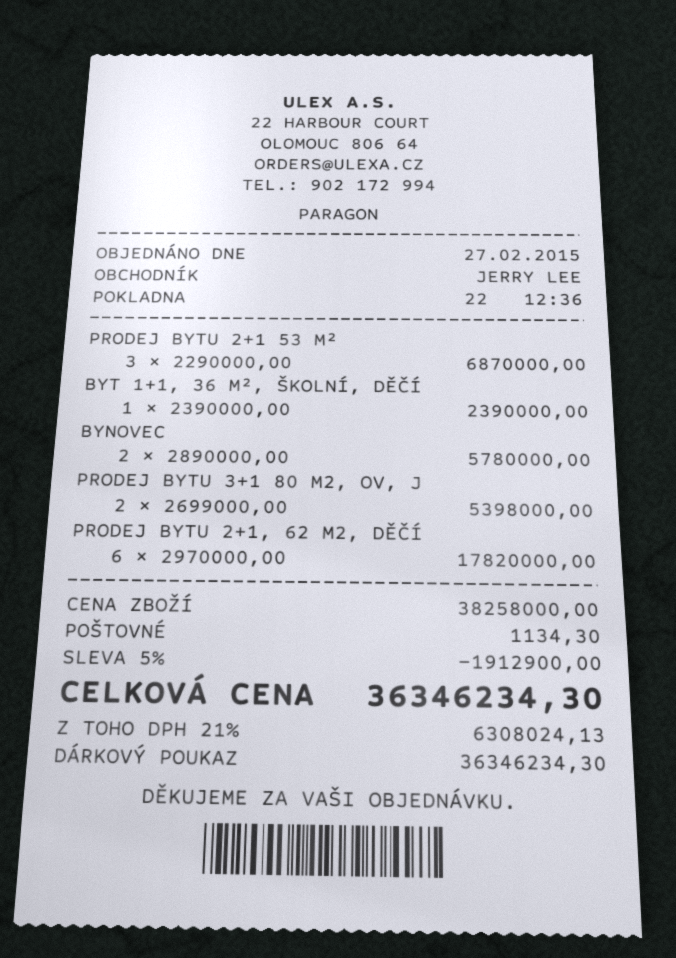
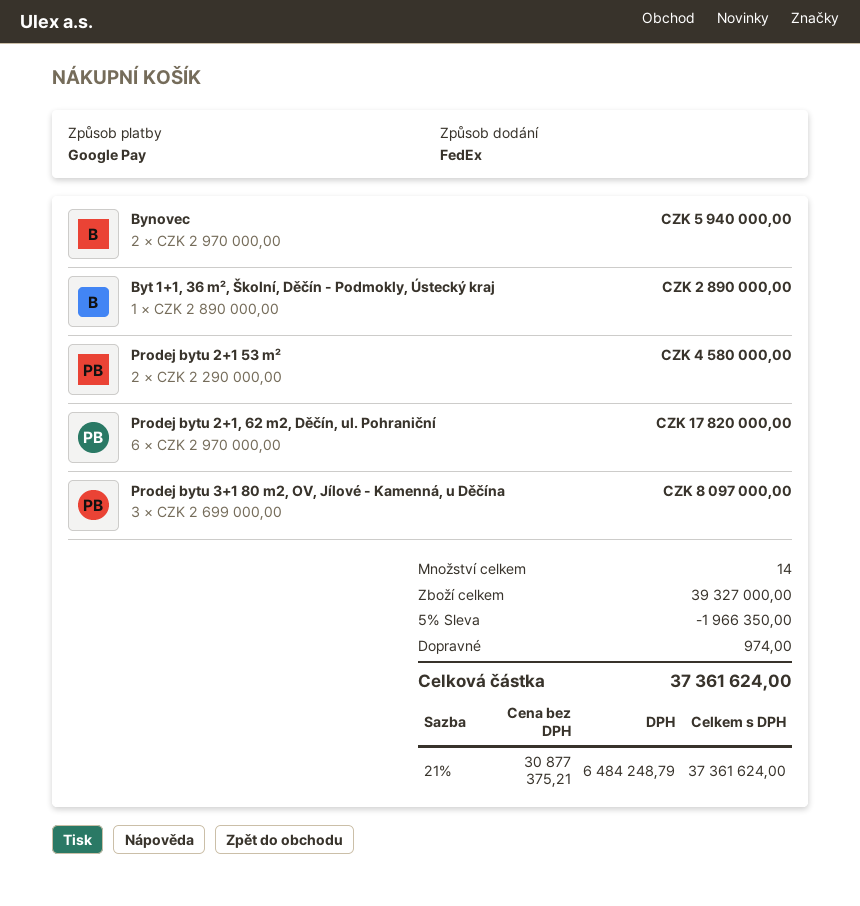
payment method: gift card -> Google Pay
PRODEJ BYTU 2+1 53 M²: 3 x 2290000.00 = 6870000.00 -> 2 x 2290000.00 = 4580000.00
BYT 1+1, 36 M², ŠKOLNÍ, DĚČÍ: 1 x 2390000.00 = 2390000.00 -> 1 x 2890000.00 = 2890000.00
BYNOVEC: 2 x 2890000.00 = 5780000.00 -> 2 x 2970000.00 = 5940000.00
PRODEJ BYTU 3+1 80 M2, OV, J: 2 x 2699000.00 = 5398000.00 -> 3 x 2699000.00 = 8097000.00
subtotal: 38258000.00 -> 39327000.00
discount: 5% = 1912900.00 -> 5% = 1966350.00
shipping: 1134.30 -> 974.00
tax: 21% = 6308024.13 -> 21% = 6484248.79
total: 36346234.30 -> 37361624.00

